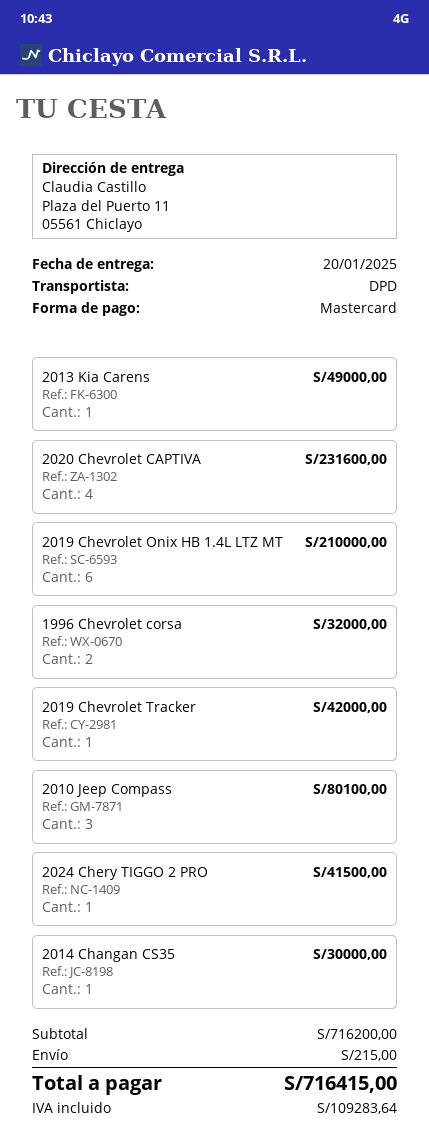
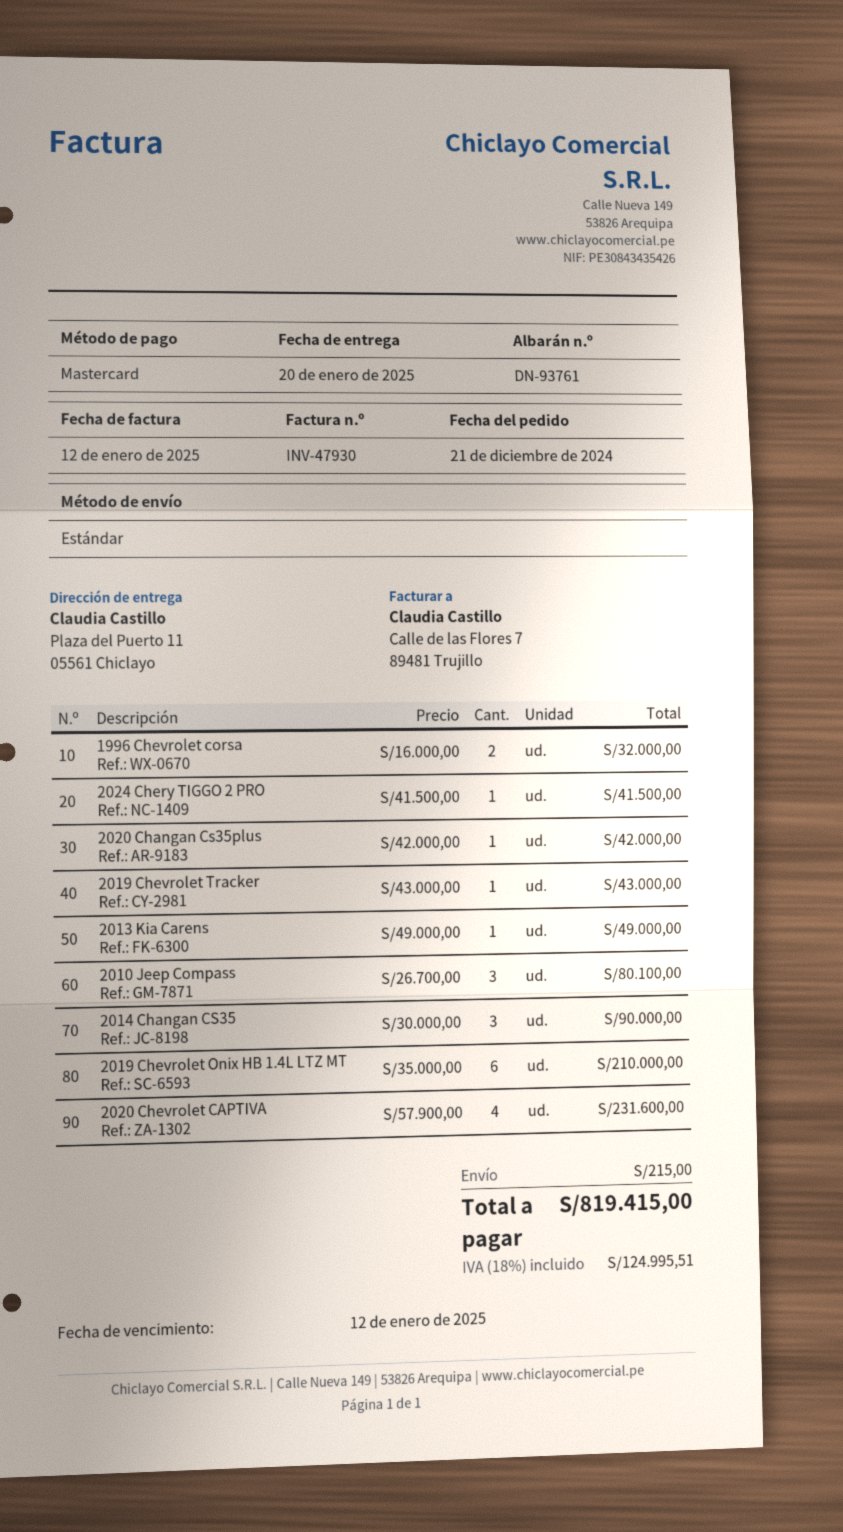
shipping method: DPD -> standard
2019 Chevrolet Tracker: 1 for 42000.00 -> 1 for 43000.00
2014 Changan CS35: 1 for 30000.00 -> 3 for 90000.00
2020 Changan Cs35plus: none -> 1 for 42000.00
tax: 109283.64 -> 124995.51
total: 716415.00 -> 819415.00

